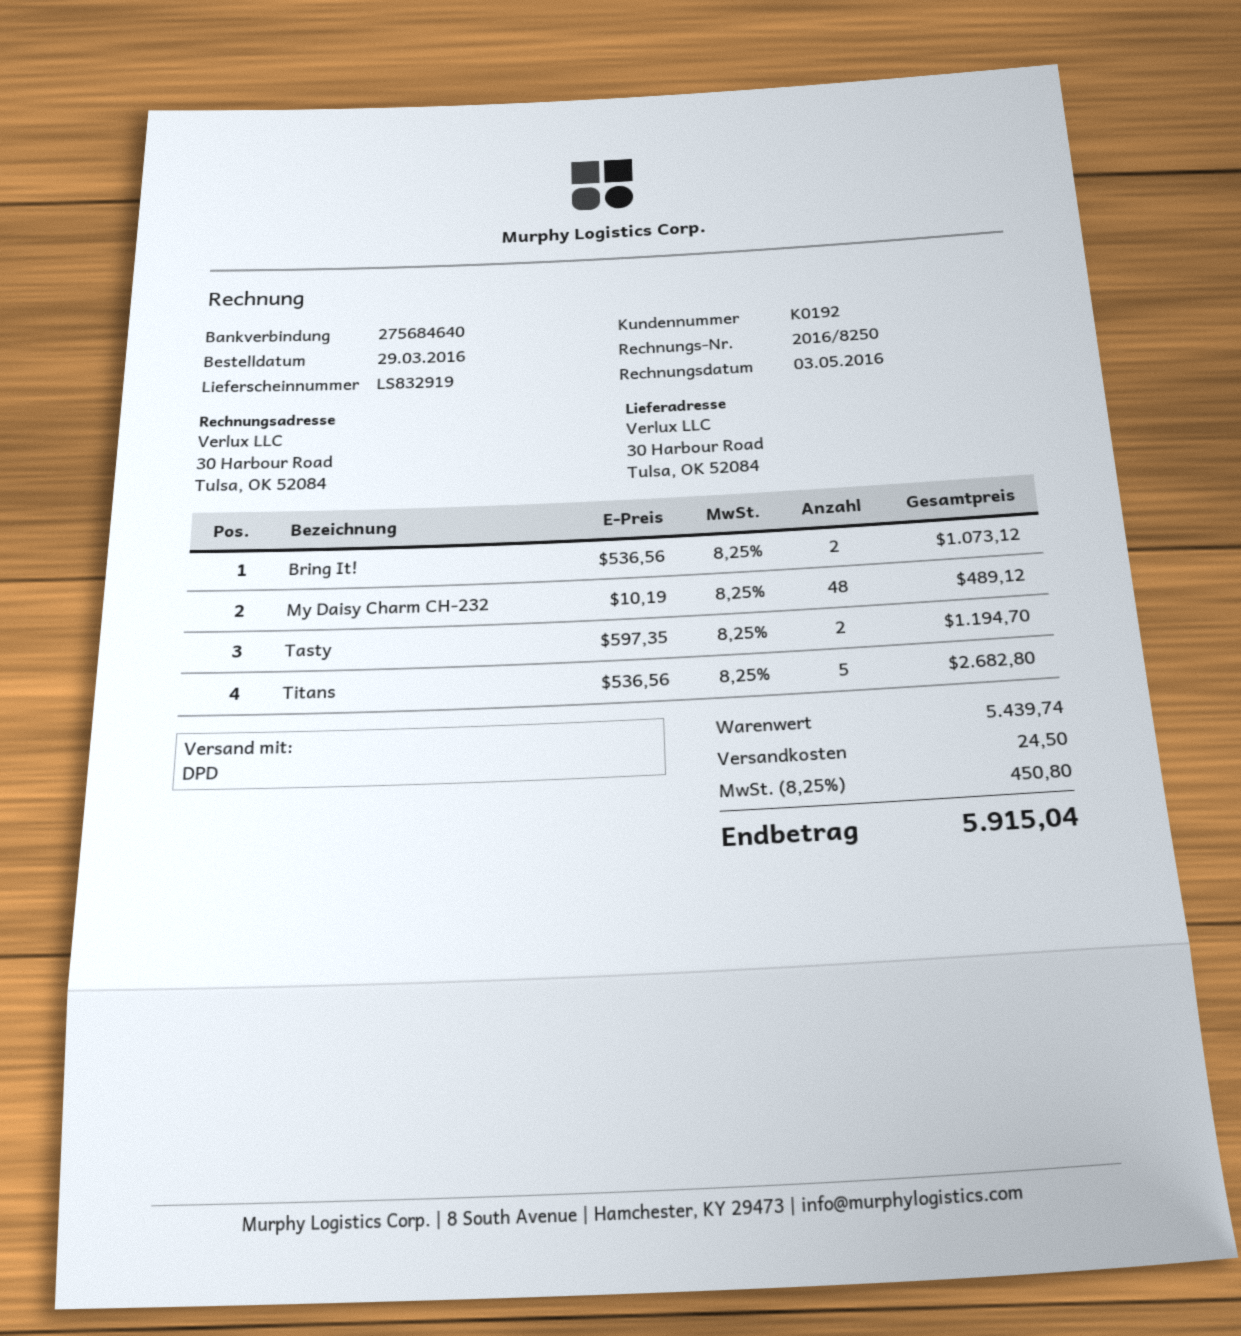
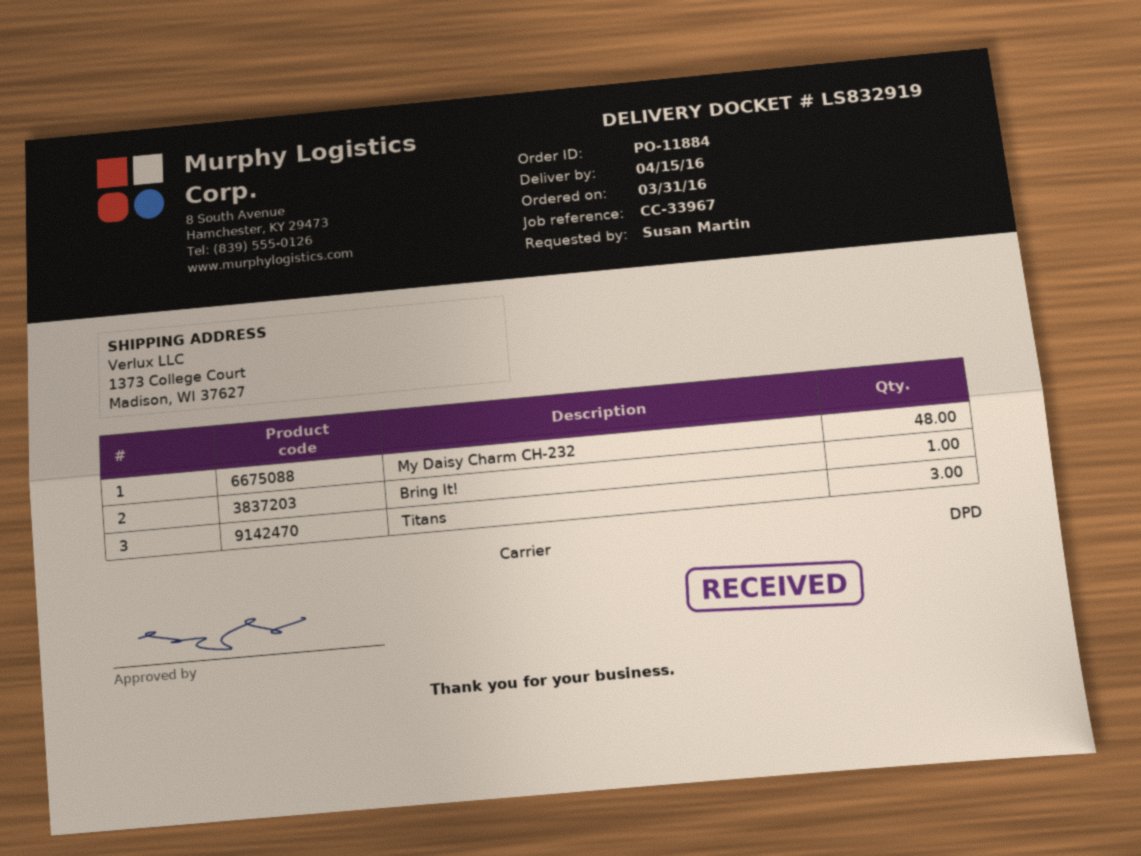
order date: 2016-03-29 -> 2016-03-31
ship to: 30 Harbour Road, Tulsa, OK 52084 -> 1373 College Court, Madison, WI 37627
Bring It!: 2 -> 1
Tasty: 2 -> none
Titans: 5 -> 3

